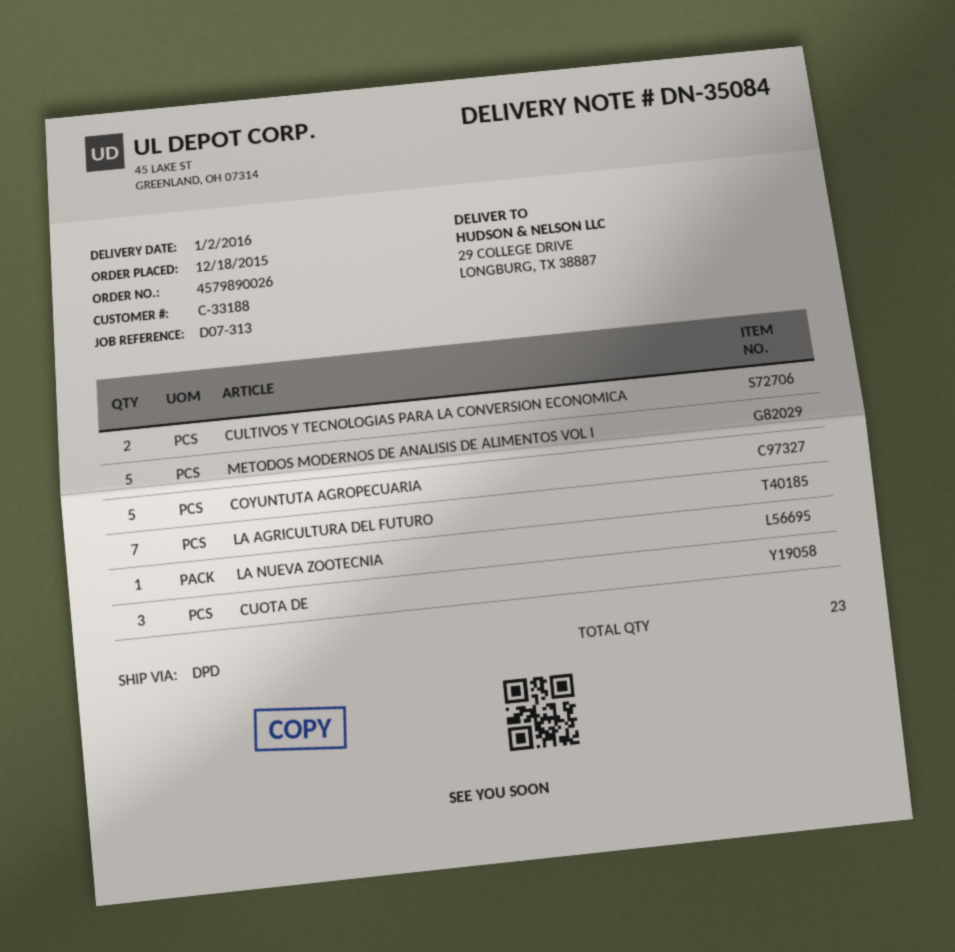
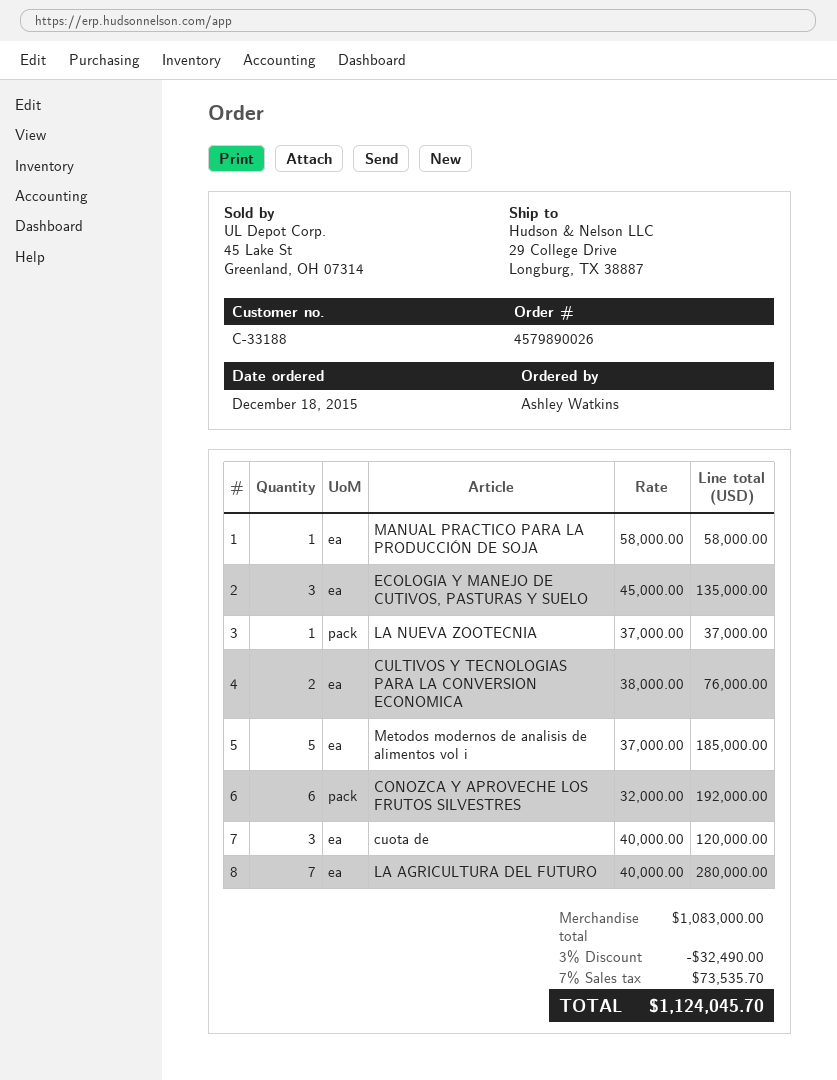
COYUNTUTA AGROPECUARIA: 5 -> none
MANUAL PRACTICO PARA LA PRODUCCIÓN DE SOJA: none -> 1
ECOLOGIA Y MANEJO DE CUTIVOS, PASTURAS Y SUELO: none -> 3
CONOZCA Y APROVECHE LOS FRUTOS SILVESTRES: none -> 6

